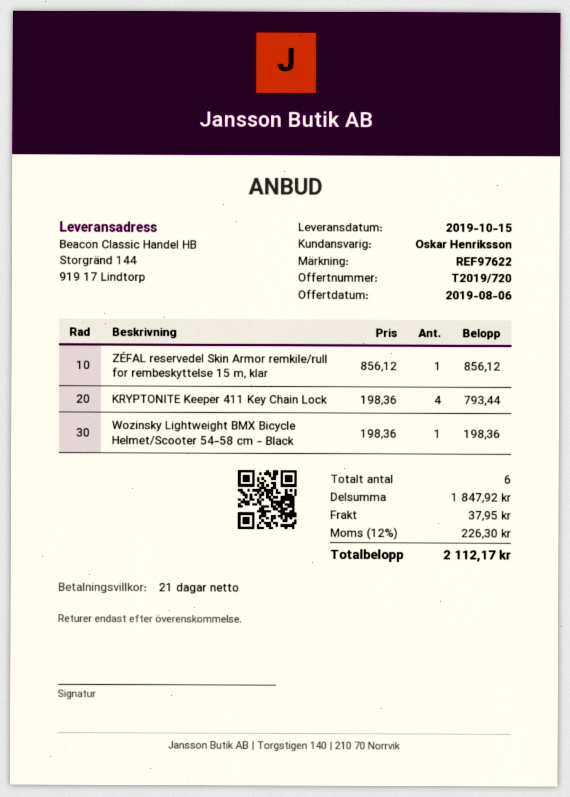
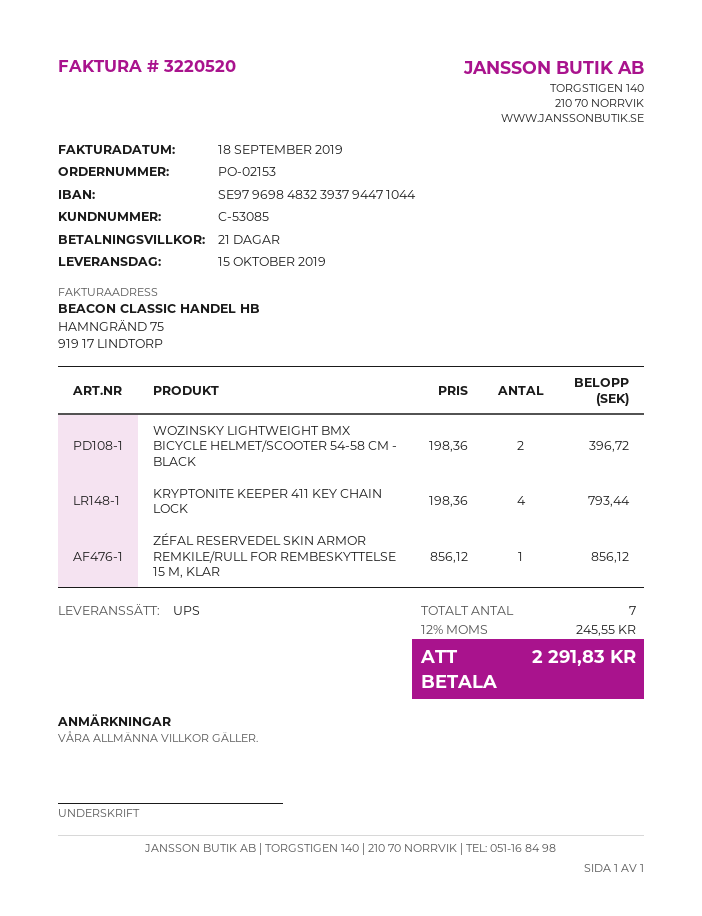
Wozinsky Lightweight BMX Bicycle Helmet/Scooter 54-58 cm - Black: 1 x 198.36 = 198.36 -> 2 x 198.36 = 396.72
total quantity: 6 -> 7
shipping: 37.95 -> none
tax: 12% = 226.30 -> 12% = 245.55
total: 2112.17 -> 2291.83

